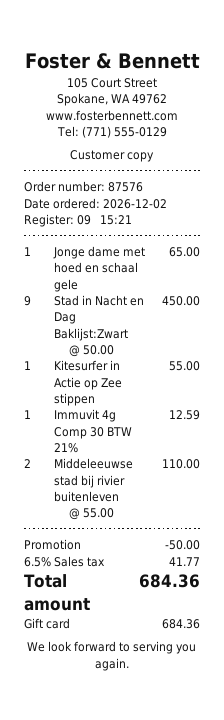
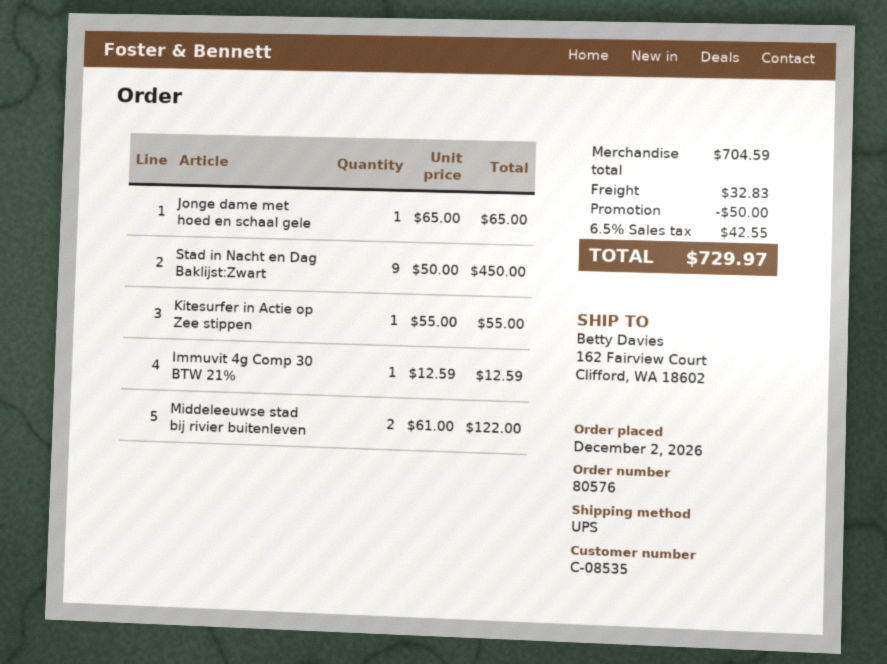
order number: 87576 -> 80576
Middeleeuwse stad bij rivier buitenleven: 2 x 55.00 = 110.00 -> 2 x 61.00 = 122.00
shipping: none -> 32.83
tax: 6.5% = 41.77 -> 6.5% = 42.55
total: 684.36 -> 729.97

